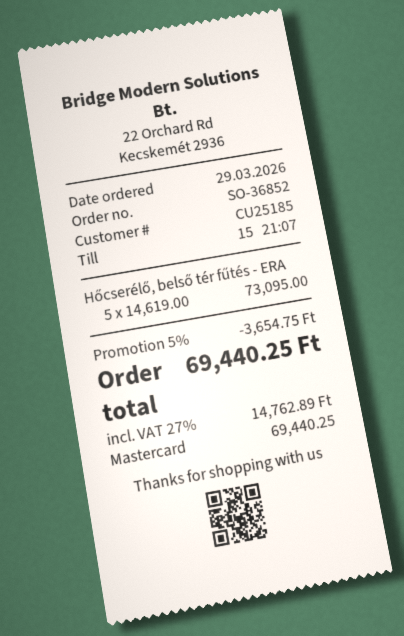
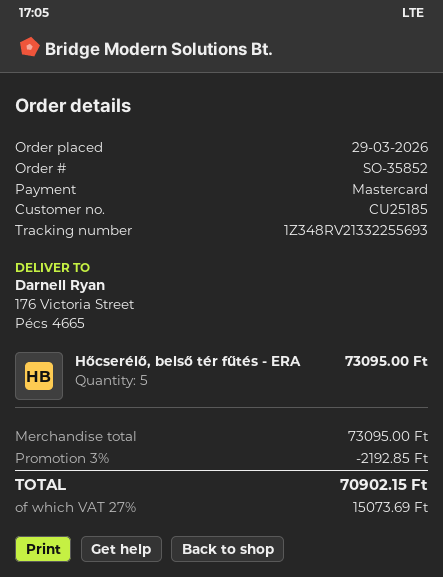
order number: SO-36852 -> SO-35852
discount: 5% = 3654.75 -> 3% = 2192.85
tax: 27% = 14762.89 -> 27% = 15073.69
total: 69440.25 -> 70902.15

